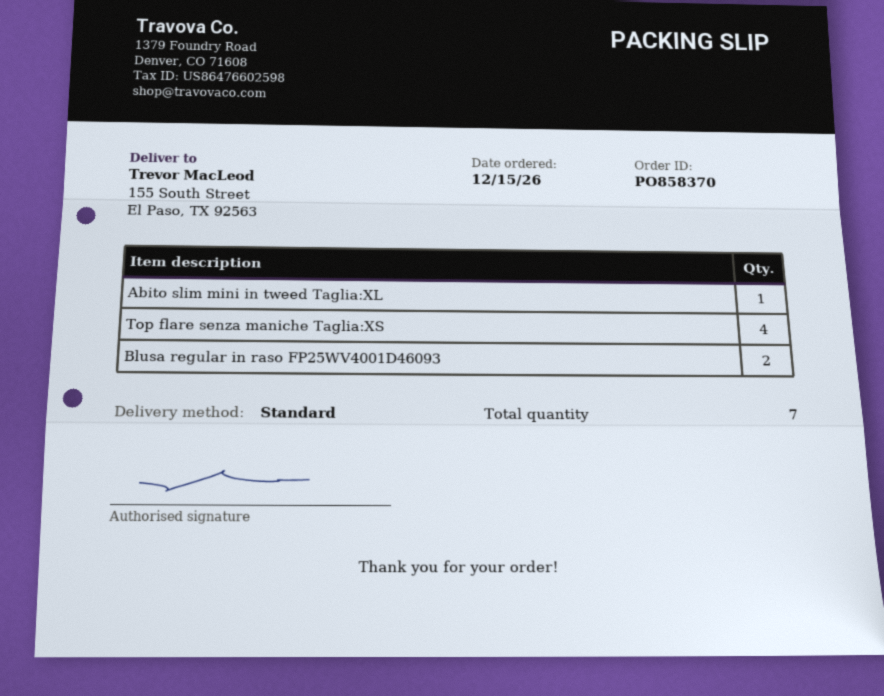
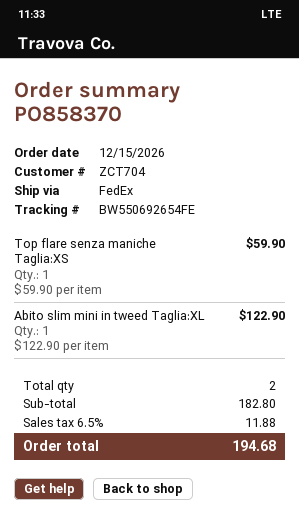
shipping method: standard -> FedEx
Top flare senza maniche Taglia:XS: 4 -> 1
Blusa regular in raso FP25WV4001D46093: 2 -> none
total quantity: 7 -> 2

